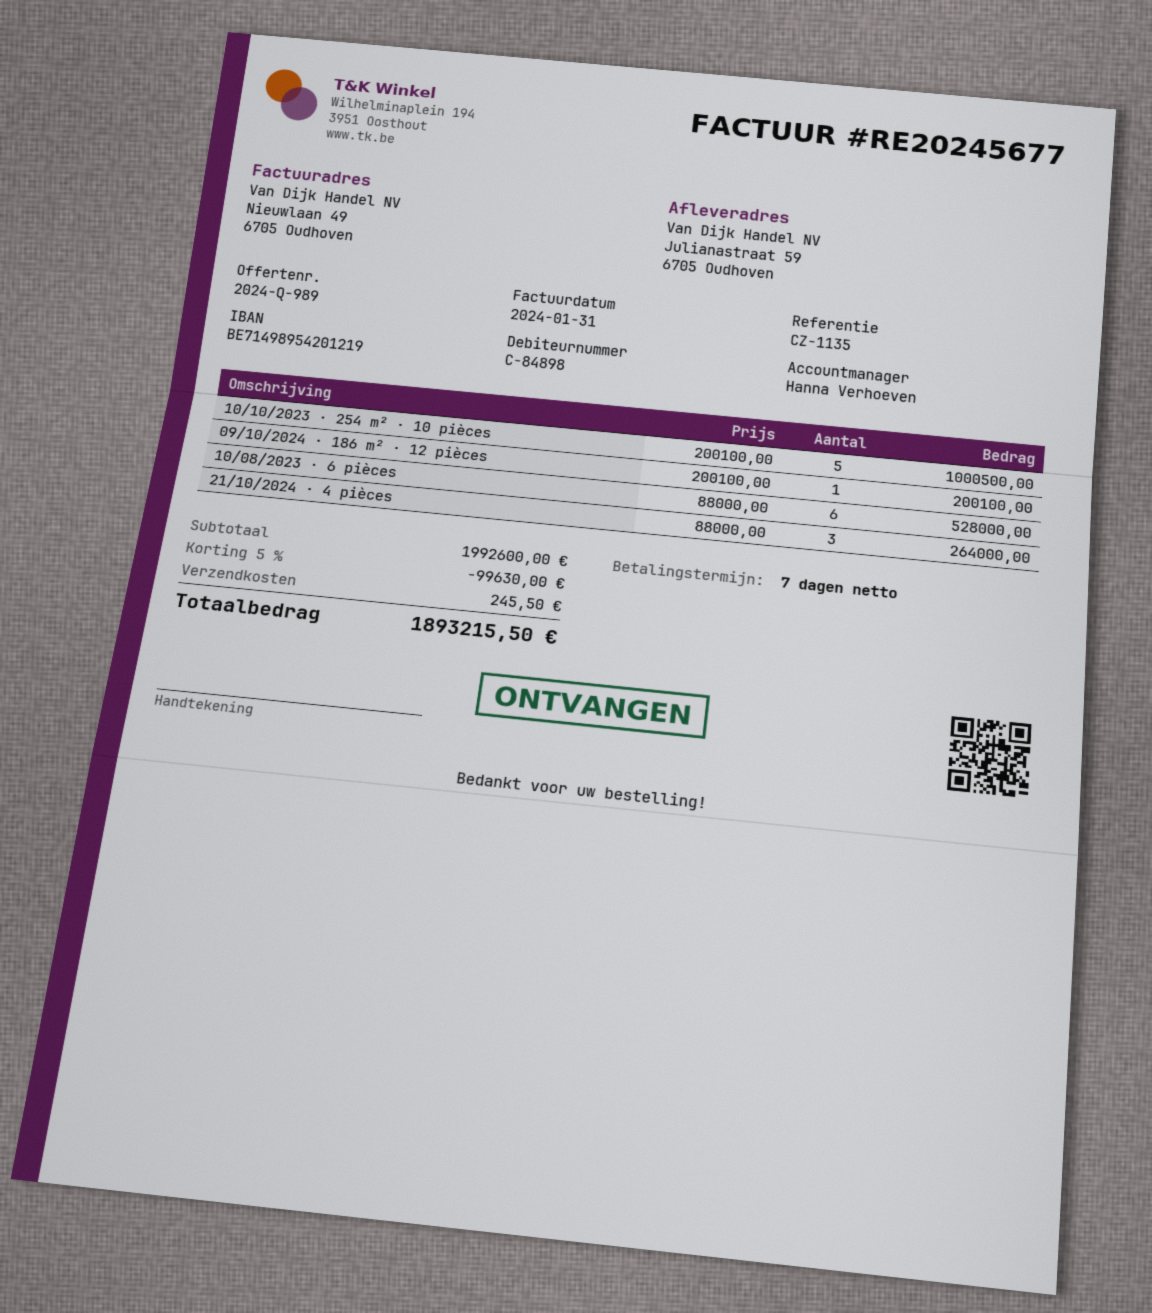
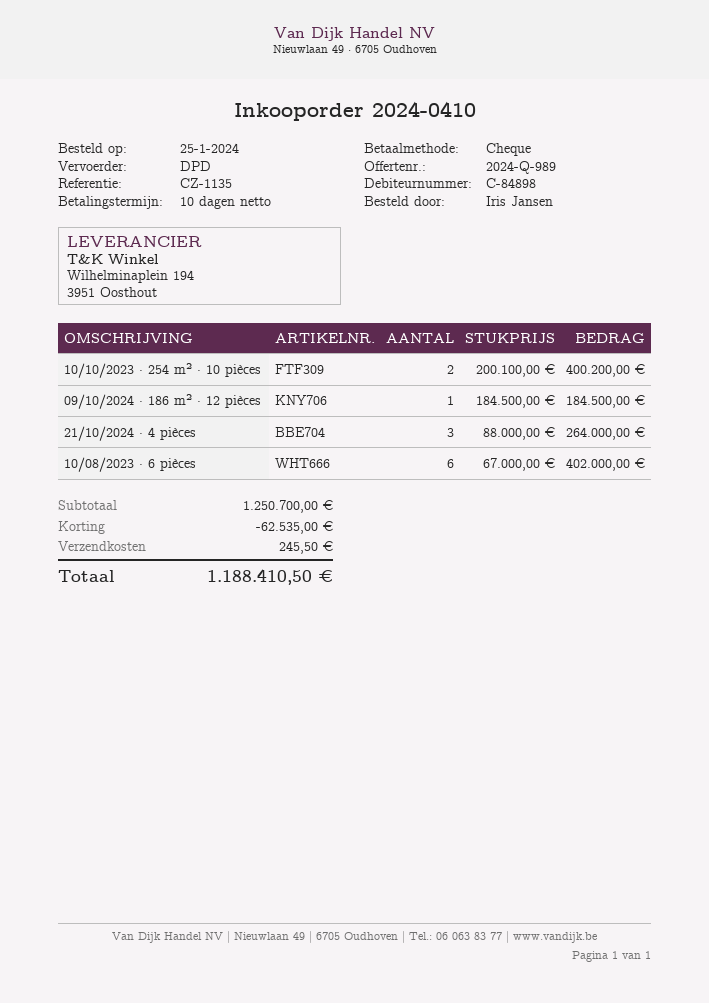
payment terms: 7 days -> 10 days
10/10/2023 · 254 m² · 10 pièces: 5 x 200100.00 = 1000500.00 -> 2 x 200100.00 = 400200.00
09/10/2024 · 186 m² · 12 pièces: 1 x 200100.00 = 200100.00 -> 1 x 184500.00 = 184500.00
10/08/2023 · 6 pièces: 6 x 88000.00 = 528000.00 -> 6 x 67000.00 = 402000.00
subtotal: 1992600.00 -> 1250700.00
discount: 99630.00 -> 62535.00
total: 1893215.50 -> 1188410.50

